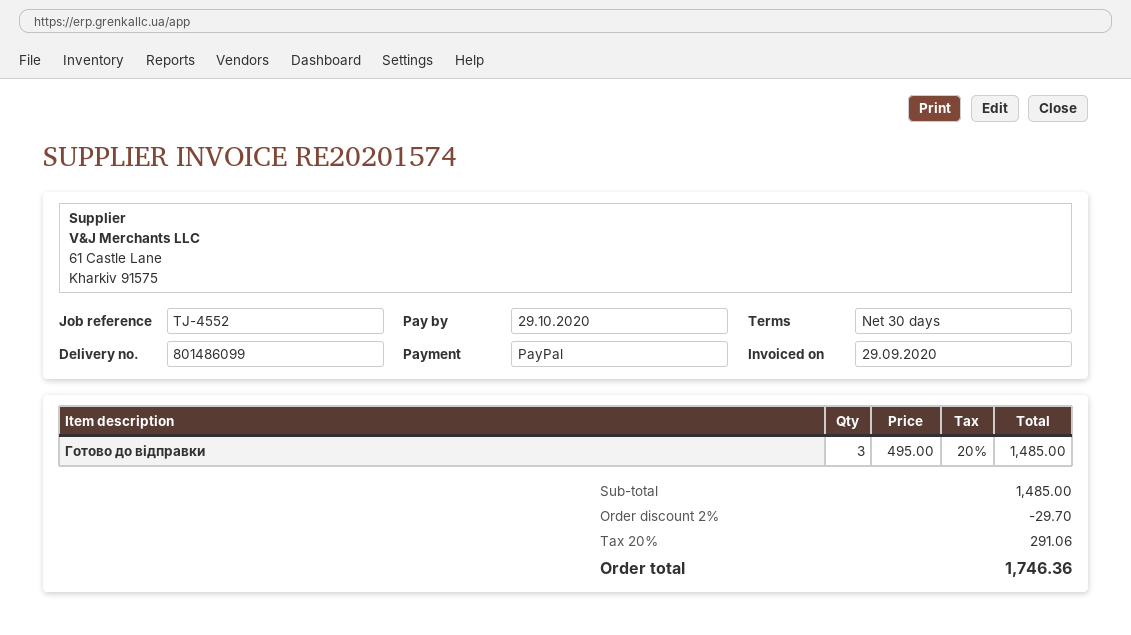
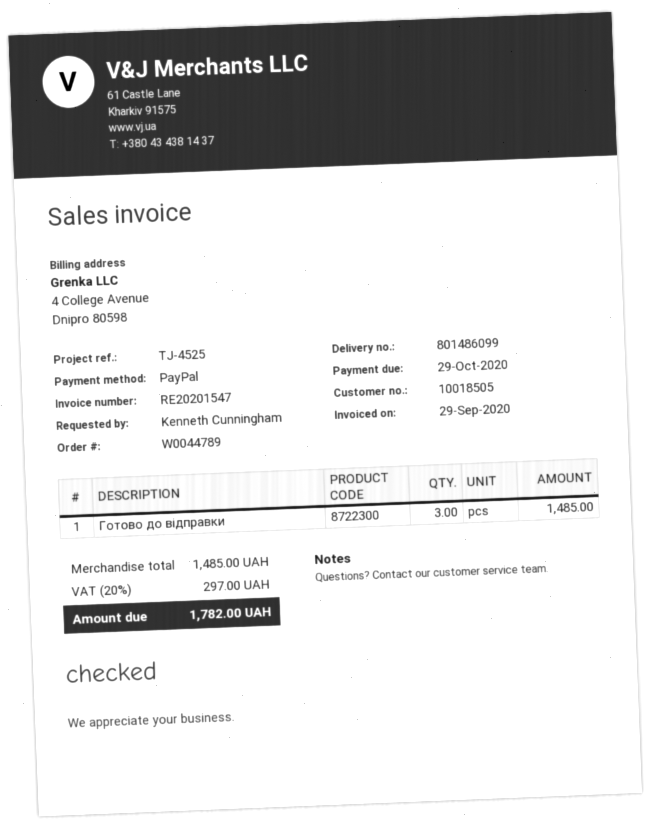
invoice number: RE20201574 -> RE20201547
reference: TJ-4552 -> TJ-4525
discount: 2% = 29.70 -> none
tax: 20% = 291.06 -> 20% = 297.00
total: 1746.36 -> 1782.00

